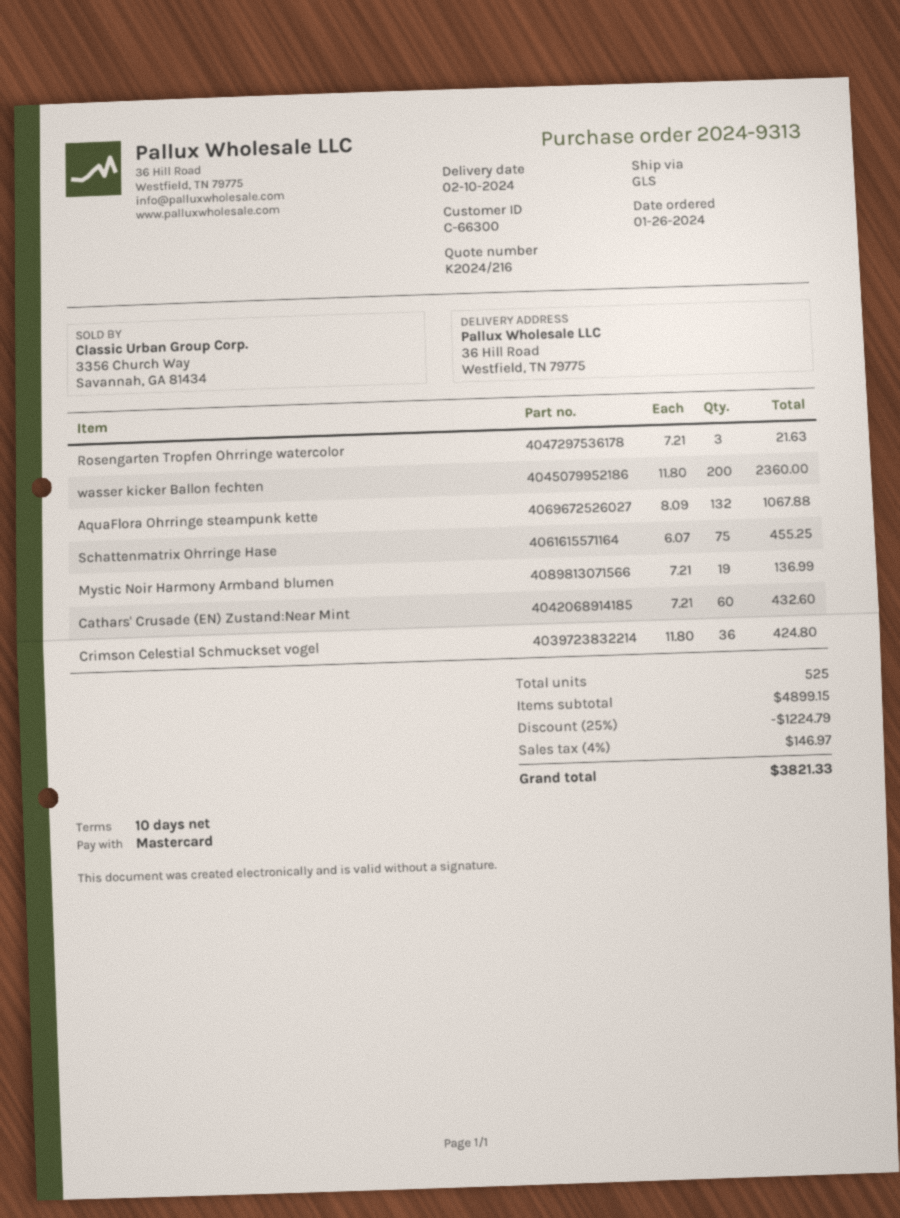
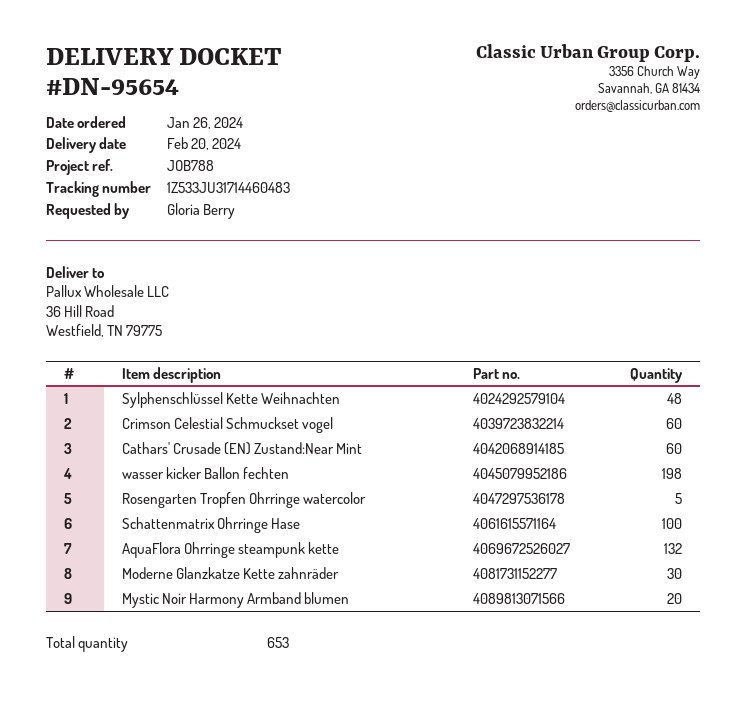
delivery date: 2024-02-10 -> 2024-02-20
Rosengarten Tropfen Ohrringe watercolor: 3 -> 5
wasser kicker Ballon fechten: 200 -> 198
Schattenmatrix Ohrringe Hase: 75 -> 100
Mystic Noir Harmony Armband blumen: 19 -> 20
Crimson Celestial Schmuckset vogel: 36 -> 60
Sylphenschlüssel Kette Weihnachten: none -> 48
Moderne Glanzkatze Kette zahnräder: none -> 30
total quantity: 525 -> 653

